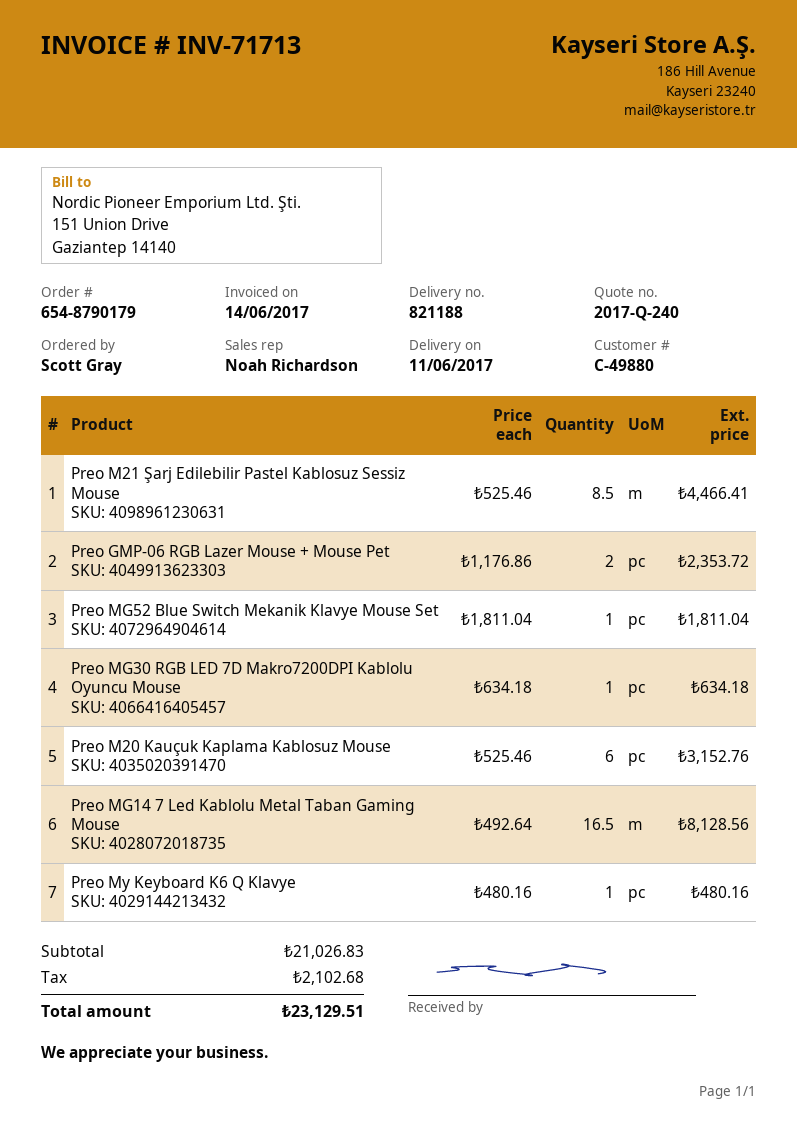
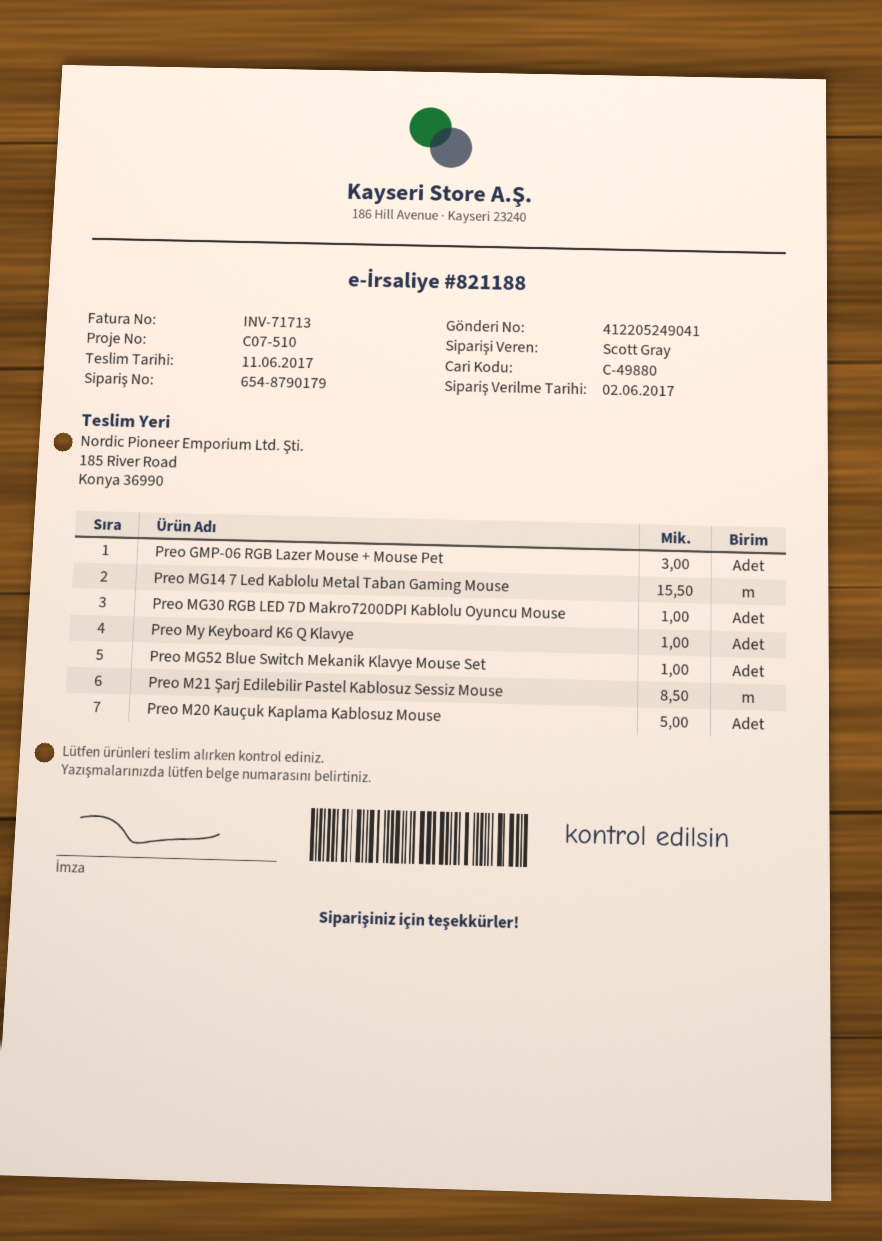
Preo GMP-06 RGB Lazer Mouse + Mouse Pet: 2 -> 3
Preo M20 Kauçuk Kaplama Kablosuz Mouse: 6 -> 5
Preo MG14 7 Led Kablolu Metal Taban Gaming Mouse: 16.5 -> 15.5

